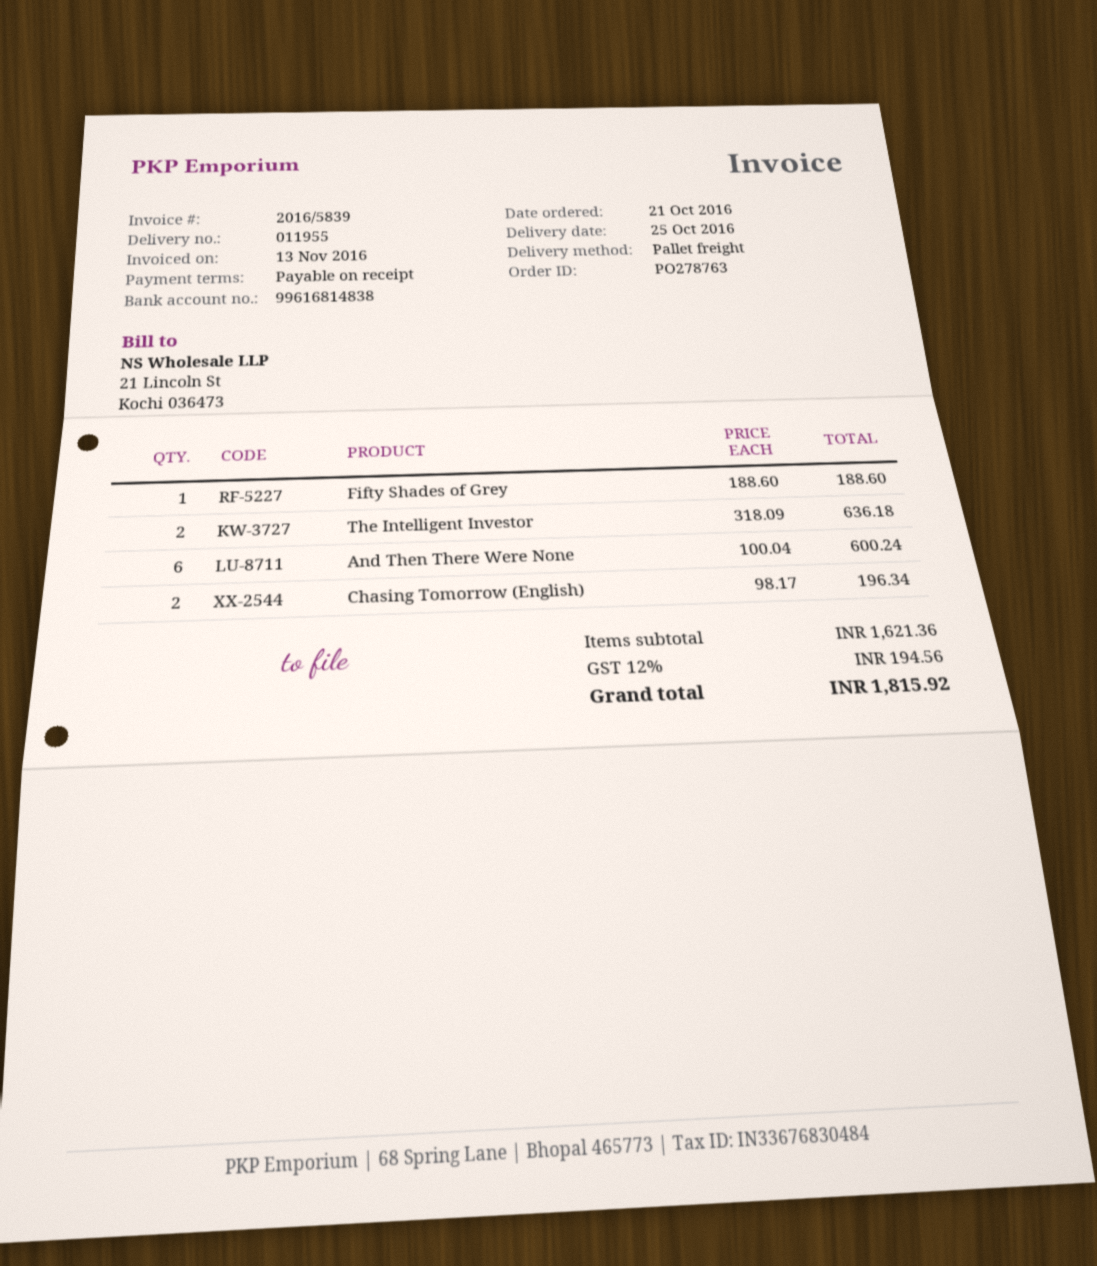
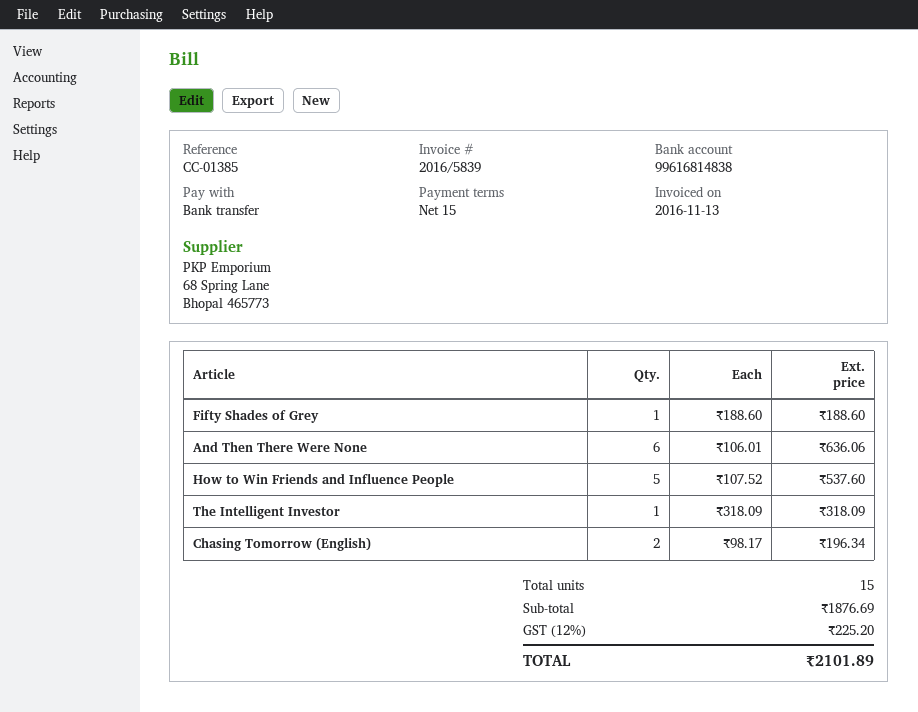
payment terms: on receipt -> 15 days
The Intelligent Investor: 2 x 318.09 = 636.18 -> 1 x 318.09 = 318.09
And Then There Were None: 6 x 100.04 = 600.24 -> 6 x 106.01 = 636.06
How to Win Friends and Influence People: none -> 5 x 107.52 = 537.60
subtotal: 1621.36 -> 1876.69
tax: 12% = 194.56 -> 12% = 225.20
total: 1815.92 -> 2101.89

